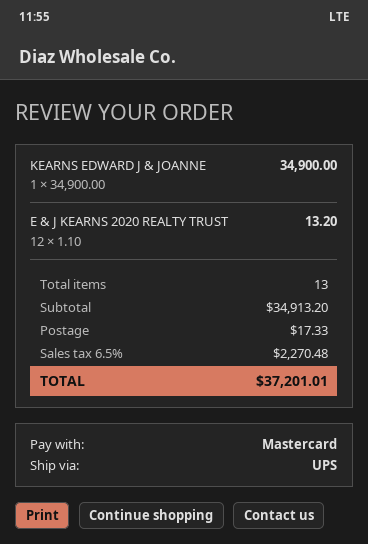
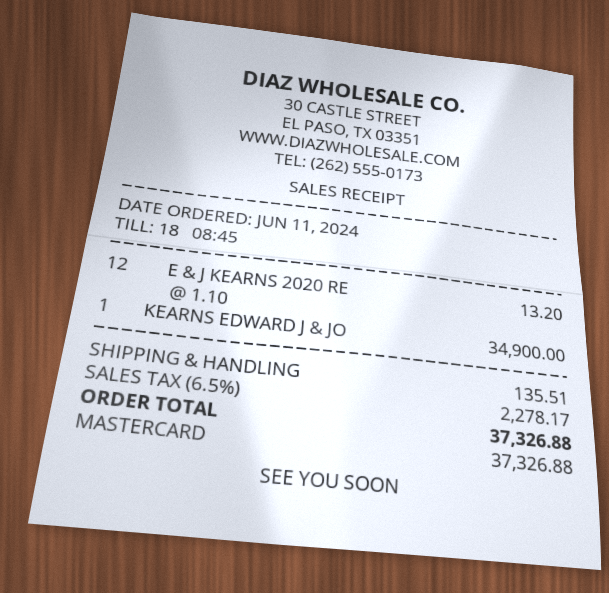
shipping: 17.33 -> 135.51
tax: 6.5% = 2270.48 -> 6.5% = 2278.17
total: 37201.01 -> 37326.88

